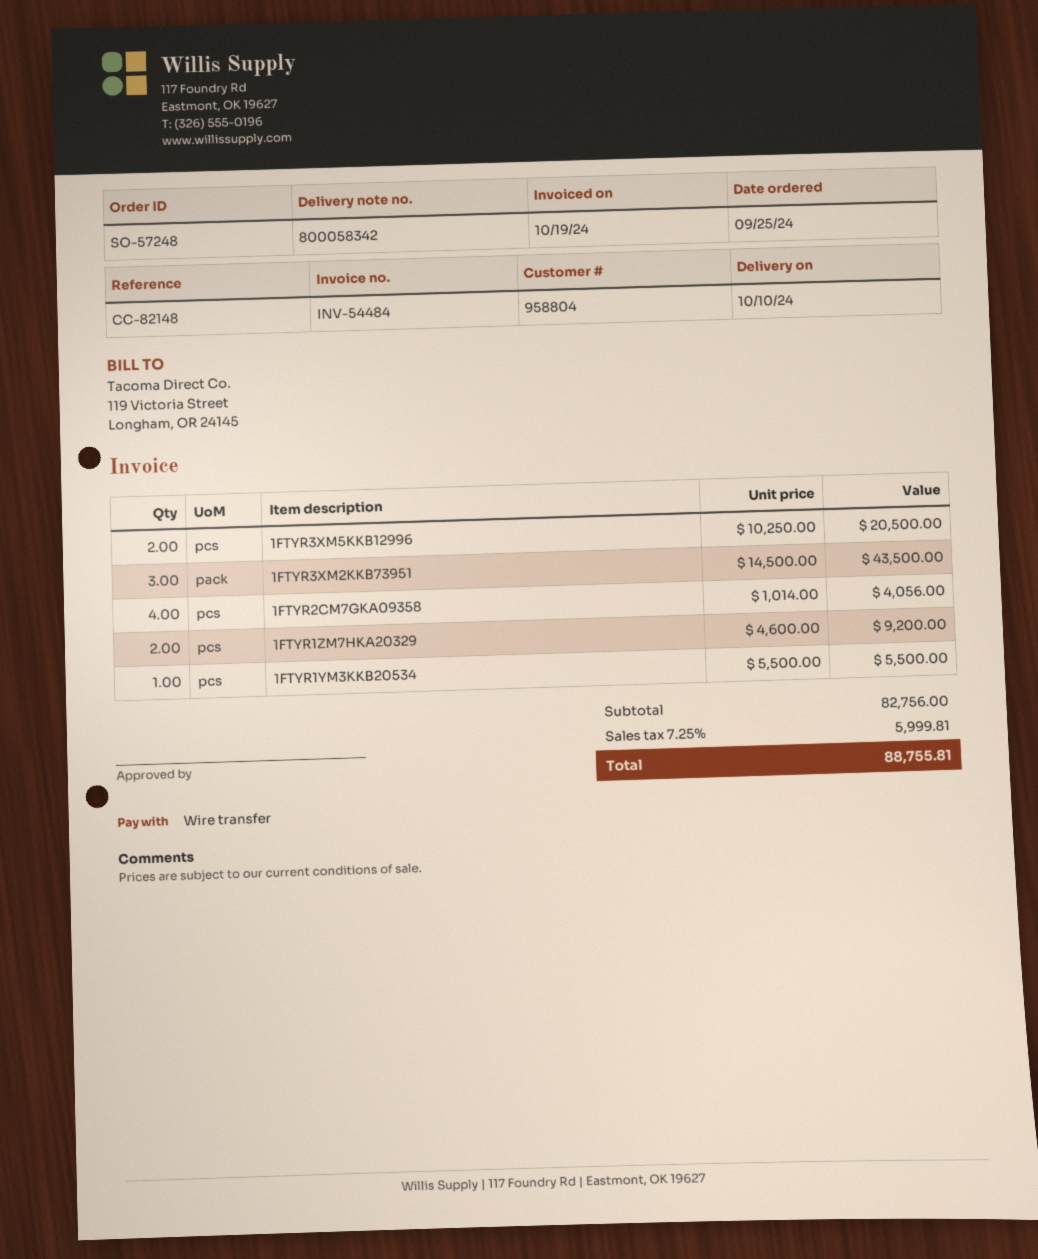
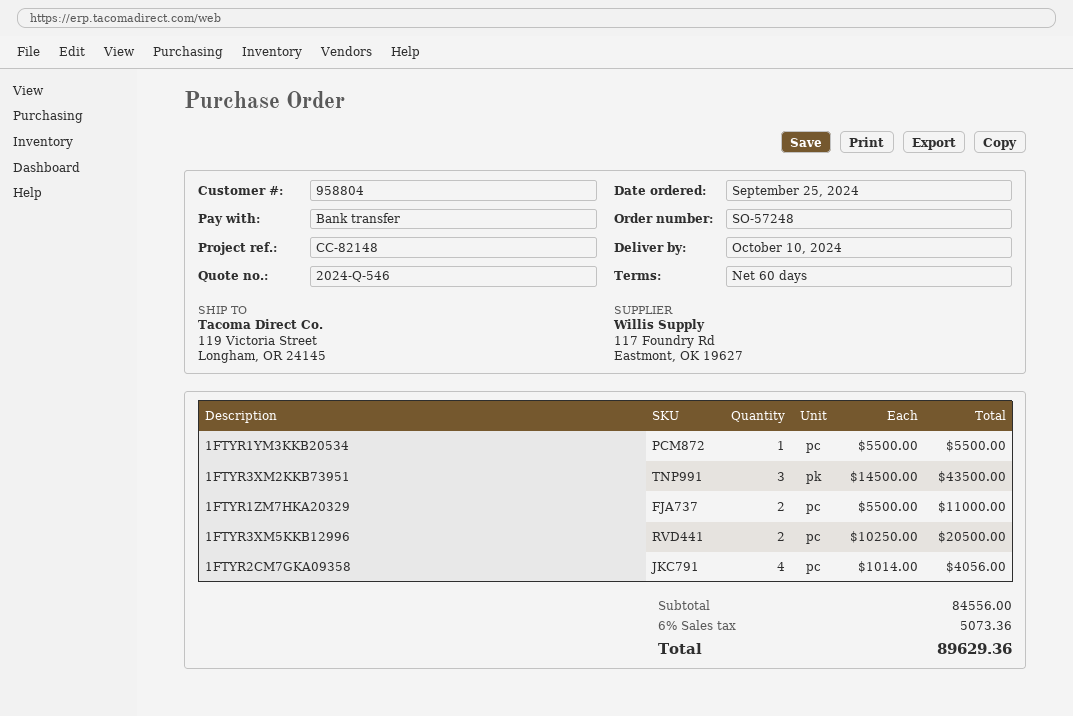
1FTYR1ZM7HKA20329: 2 x 4600.00 = 9200.00 -> 2 x 5500.00 = 11000.00
subtotal: 82756.00 -> 84556.00
tax: 7.25% = 5999.81 -> 6% = 5073.36
total: 88755.81 -> 89629.36

